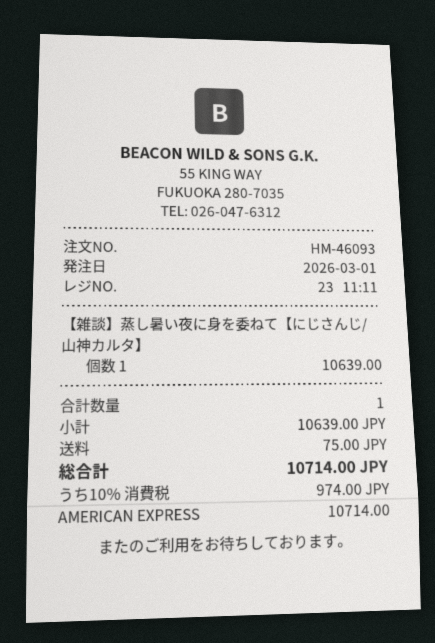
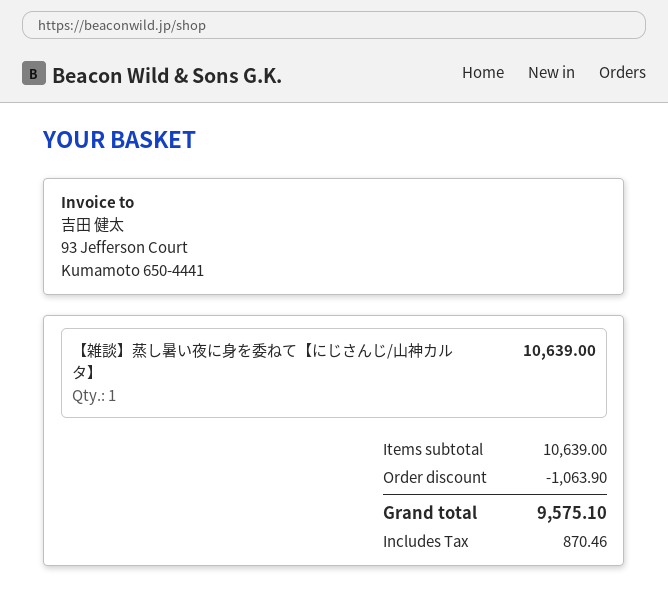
discount: none -> 1063.90
shipping: 75.00 -> none
tax: 974.00 -> 870.46
total: 10714.00 -> 9575.10

